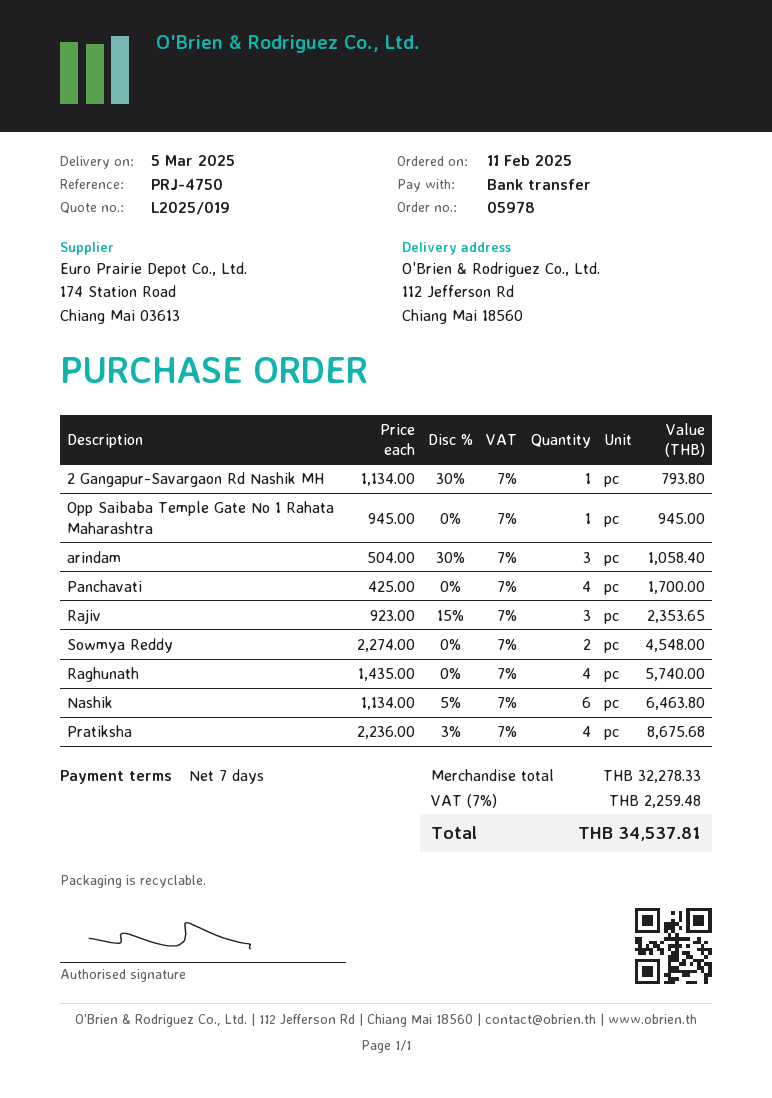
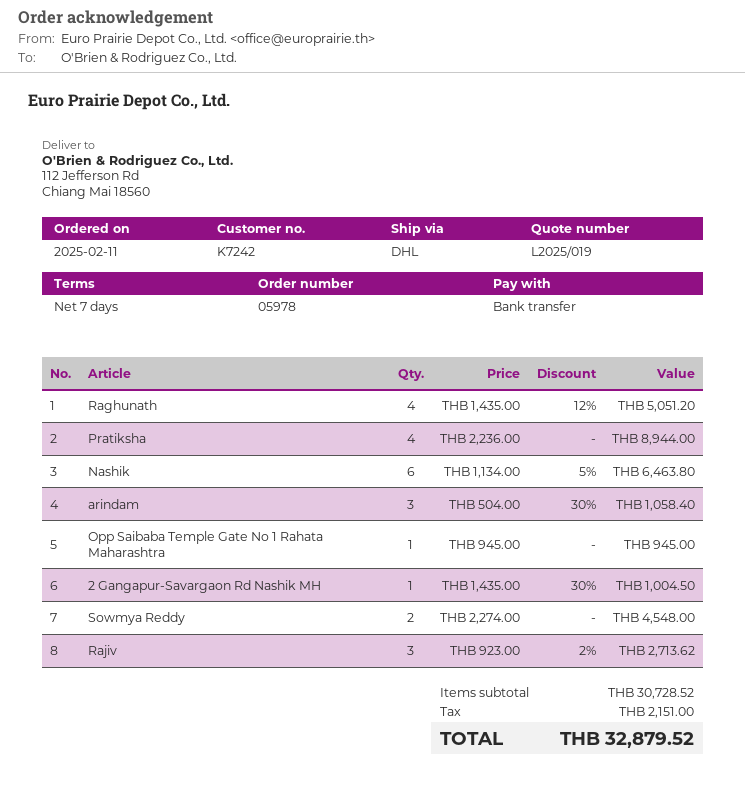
2 Gangapur-Savargaon Rd Nashik MH: 1 x 1134.00 - 30% = 793.80 -> 1 x 1435.00 - 30% = 1004.50
Panchavati: 4 x 425.00 = 1700.00 -> none
Rajiv: 3 x 923.00 - 15% = 2353.65 -> 3 x 923.00 - 2% = 2713.62
Raghunath: 4 x 1435.00 = 5740.00 -> 4 x 1435.00 - 12% = 5051.20
Pratiksha: 4 x 2236.00 - 3% = 8675.68 -> 4 x 2236.00 = 8944.00
subtotal: 32278.33 -> 30728.52
tax: 2259.48 -> 2151.00
total: 34537.81 -> 32879.52

